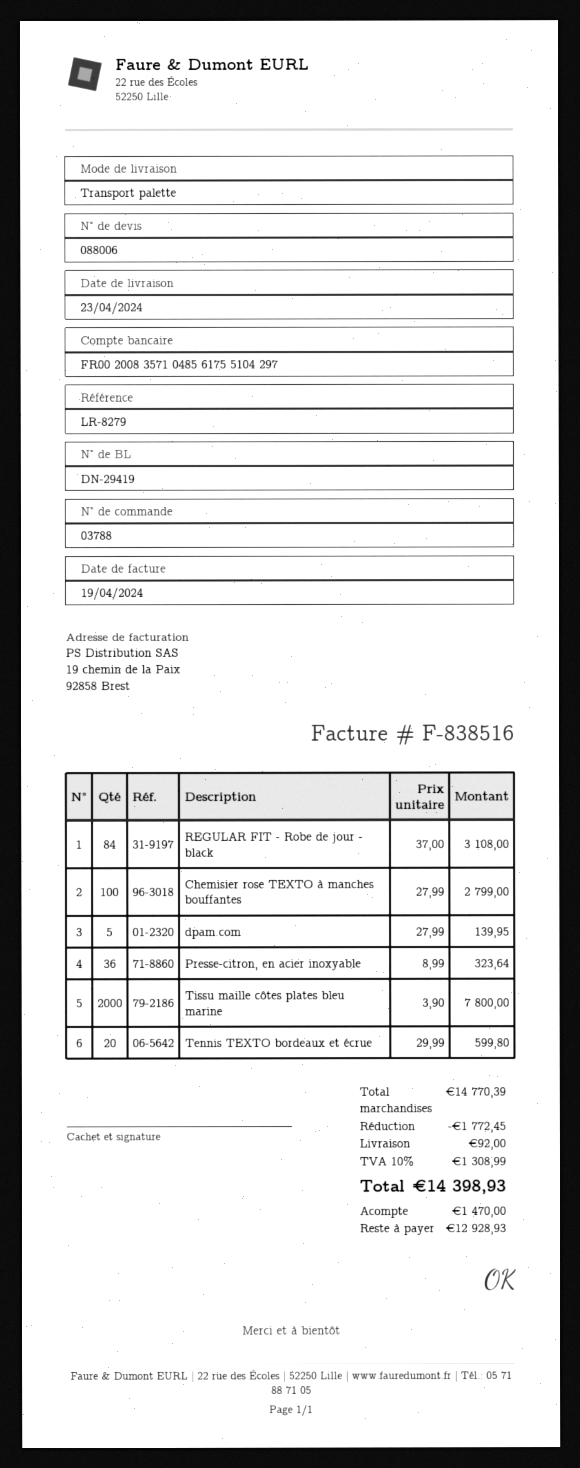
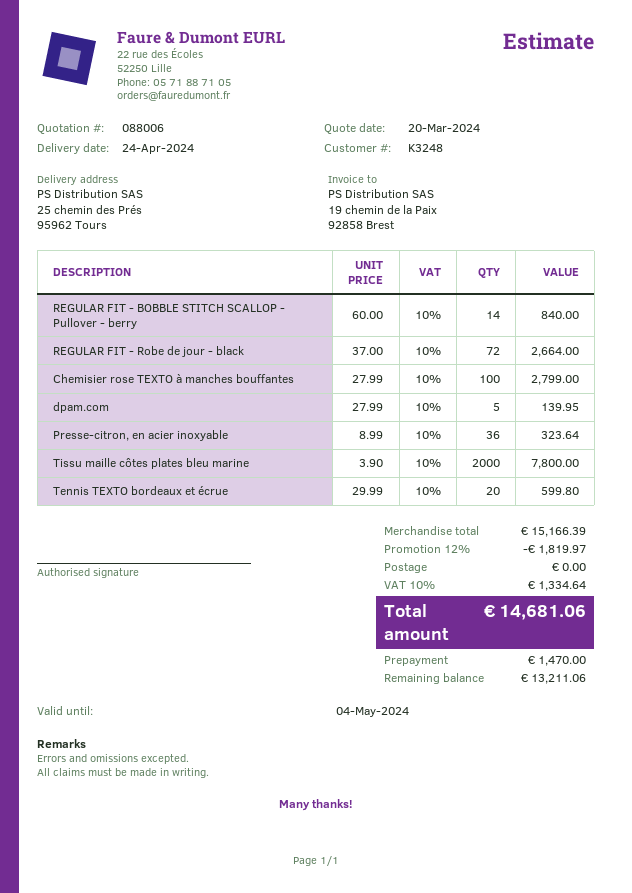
delivery date: 2024-04-23 -> 2024-04-24
REGULAR FIT - Robe de jour - black: 84 x 37.00 = 3108.00 -> 72 x 37.00 = 2664.00
REGULAR FIT - BOBBLE STITCH SCALLOP - Pullover - berry: none -> 14 x 60.00 = 840.00
subtotal: 14770.39 -> 15166.39
discount: 1772.45 -> 1819.97
shipping: 92.00 -> 0.00
tax: 10% = 1308.99 -> 10% = 1334.64
total: 14398.93 -> 14681.06
balance: 12928.93 -> 13211.06

